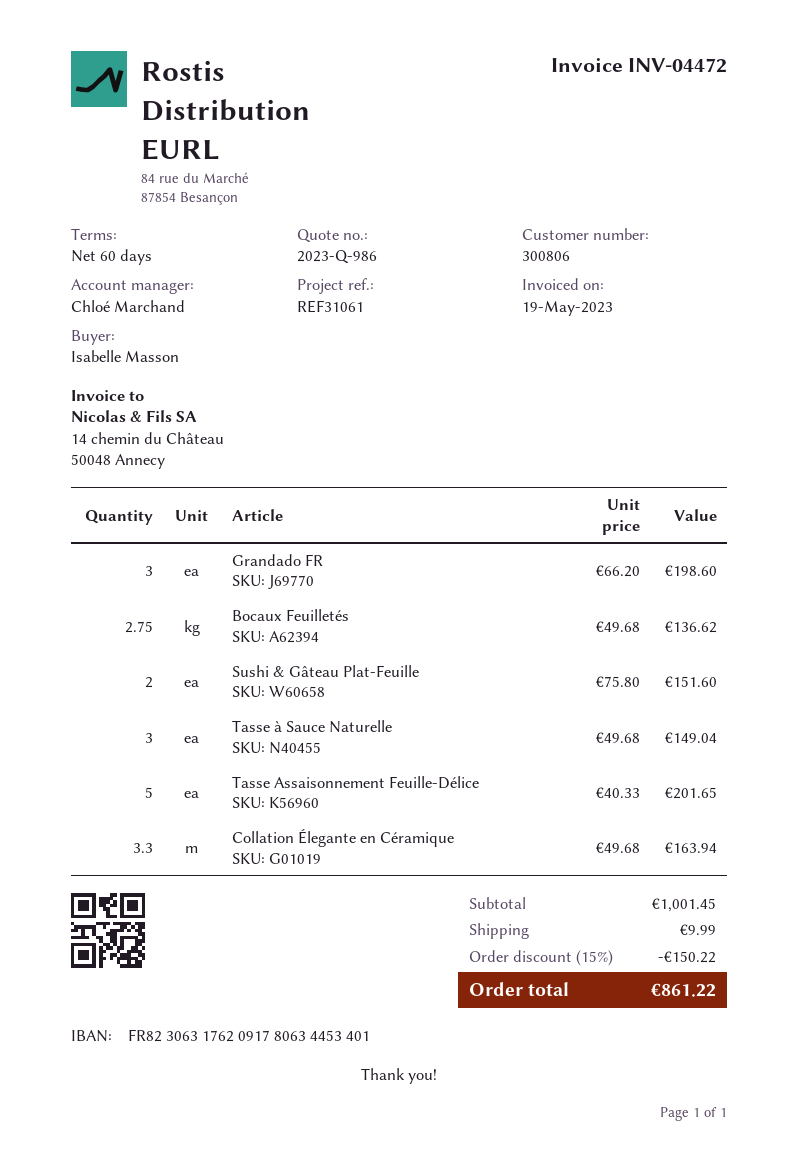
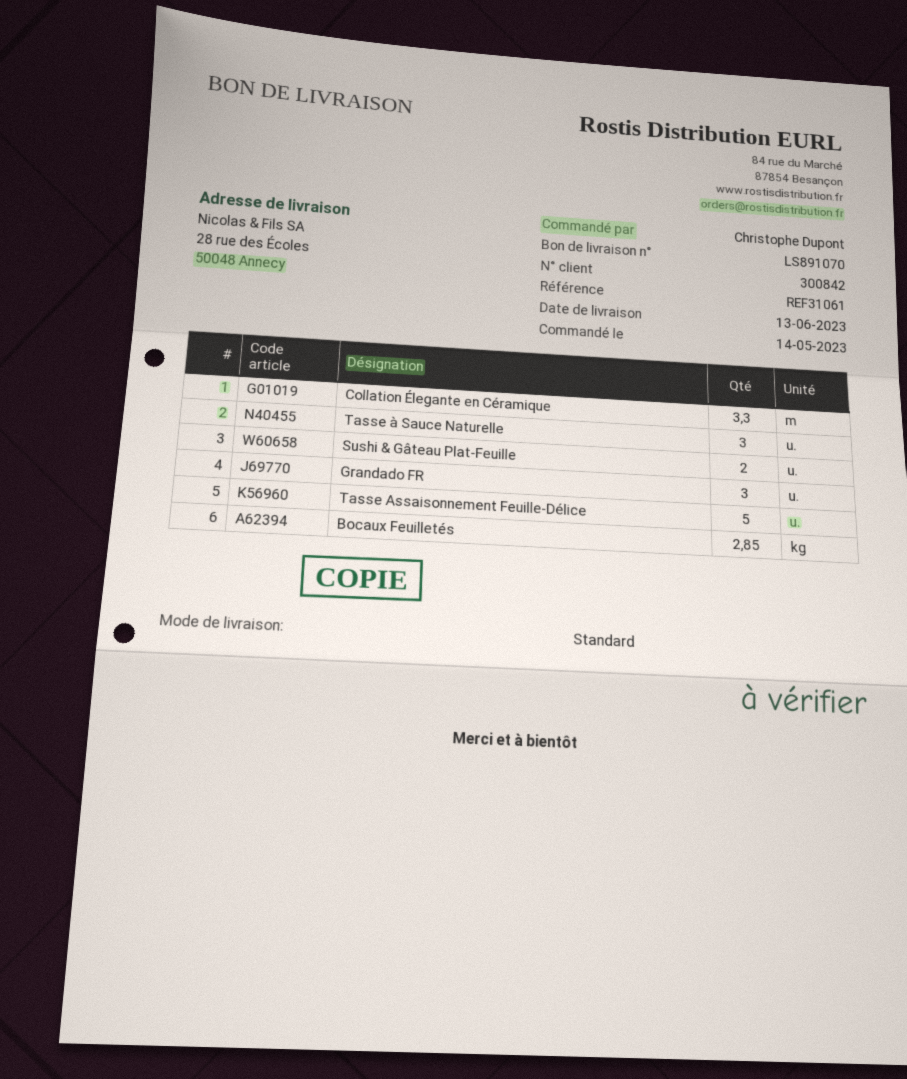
customer number: 300806 -> 300842
ordered by: Isabelle Masson -> Christophe Dupont
Bocaux Feuilletés: 2.75 -> 2.85

